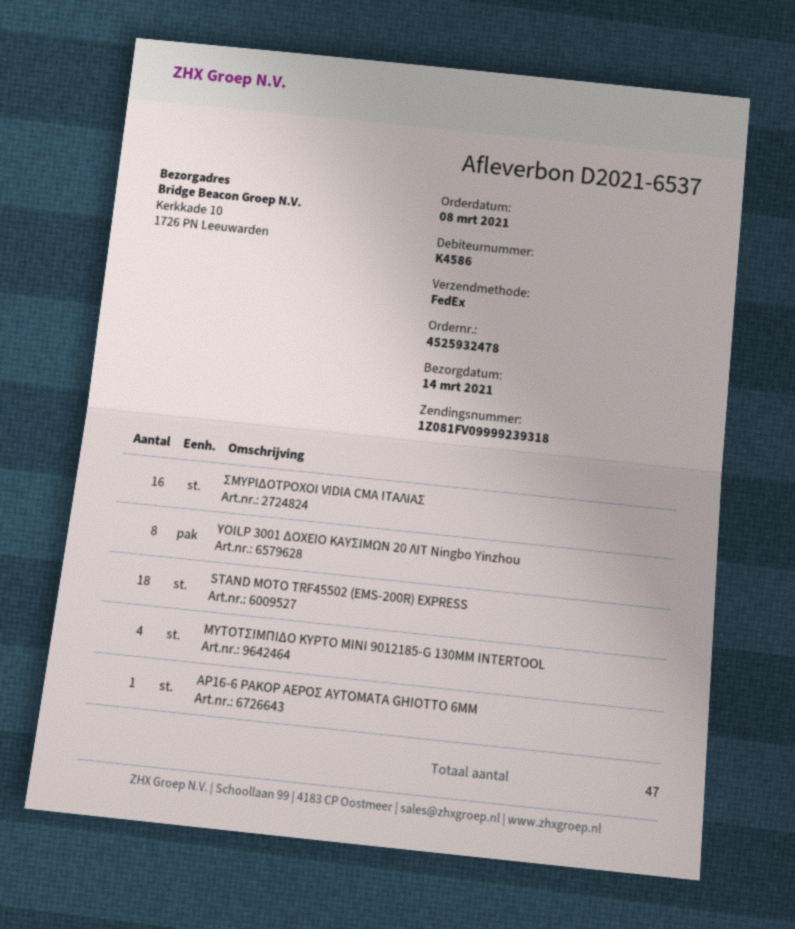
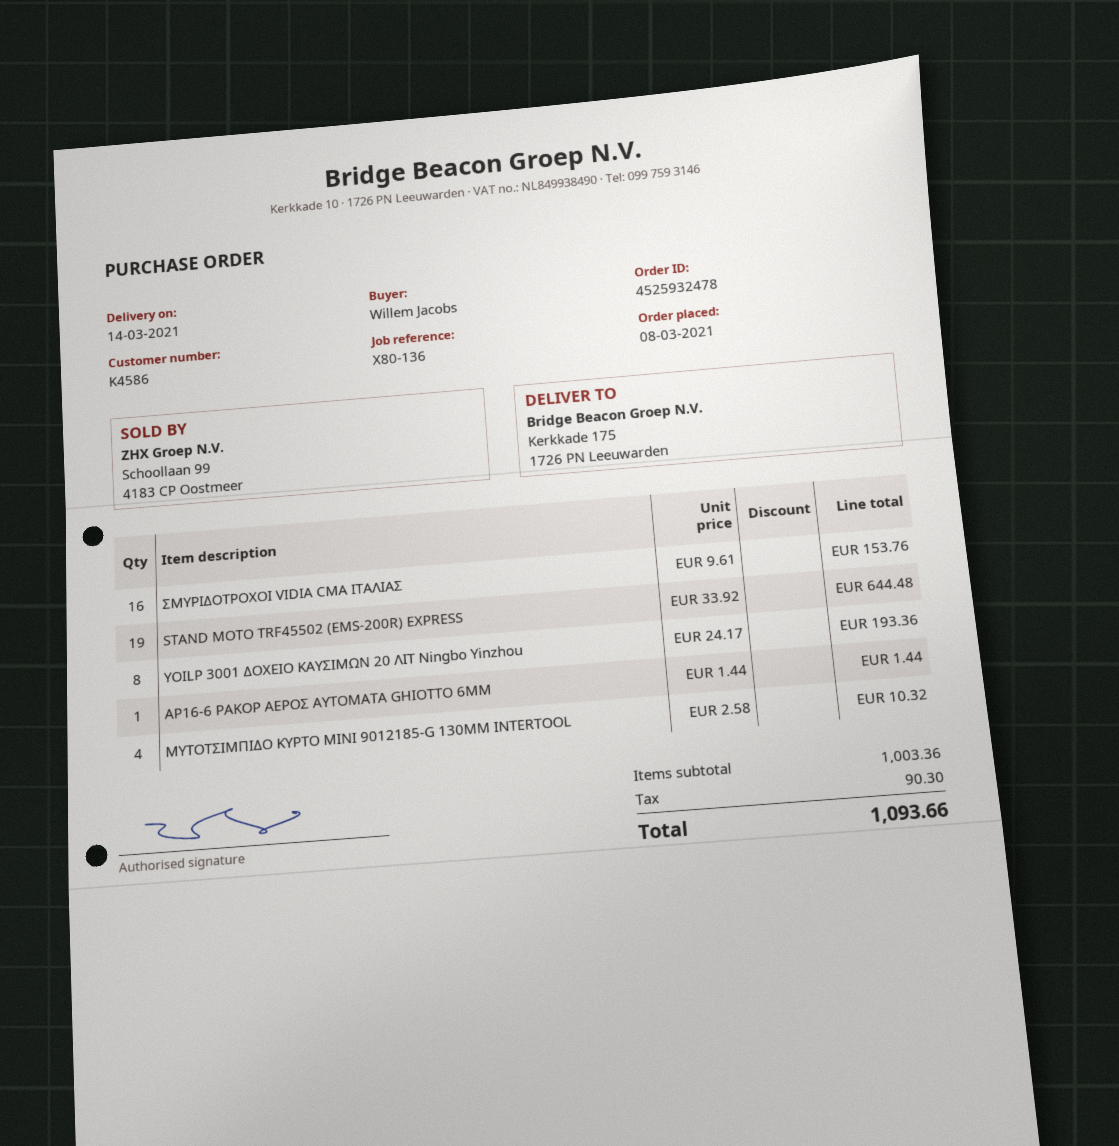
ship to: Kerkkade 10, 1726 PN Leeuwarden -> Kerkkade 175, 1726 PN Leeuwarden
STAND MOTO TRF45502 (EMS-200R) EXPRESS: 18 -> 19

